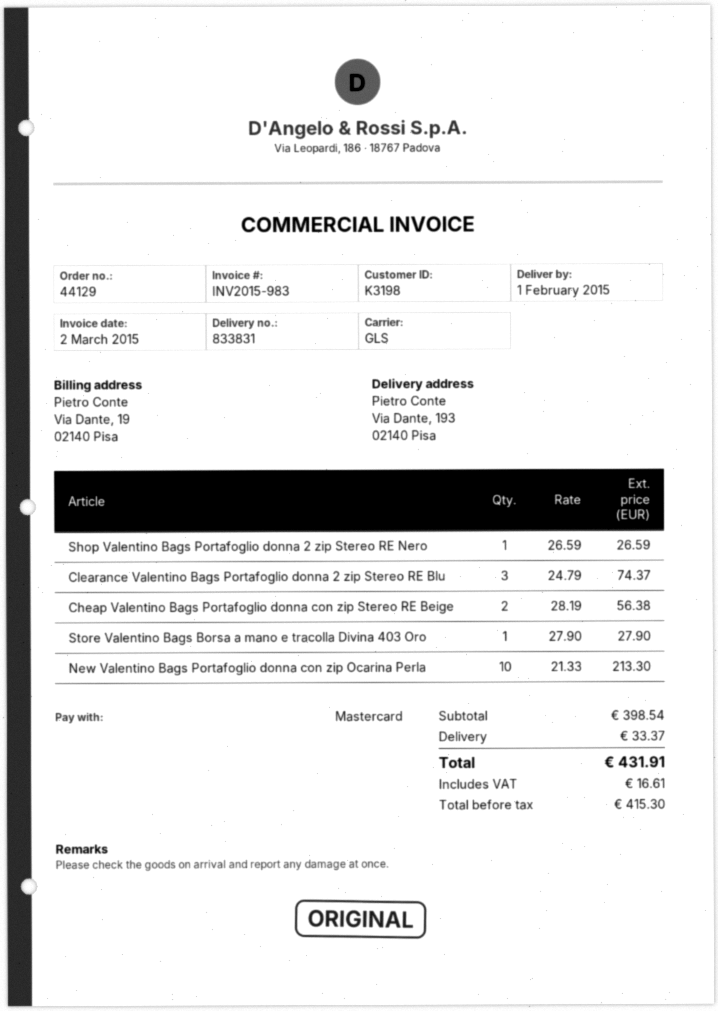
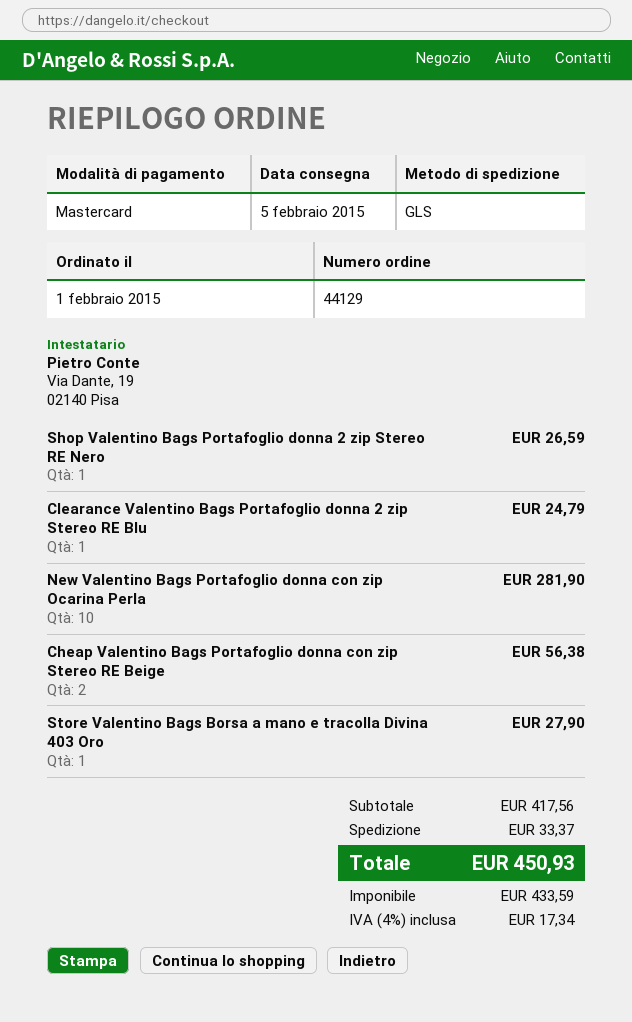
delivery date: 2015-02-01 -> 2015-02-05
Clearance Valentino Bags Portafoglio donna 2 zip Stereo RE Blu: 3 for 74.37 -> 1 for 24.79
New Valentino Bags Portafoglio donna con zip Ocarina Perla: 10 for 213.30 -> 10 for 281.90
subtotal: 398.54 -> 417.56
net: 415.30 -> 433.59
tax: 16.61 -> 17.34
total: 431.91 -> 450.93

